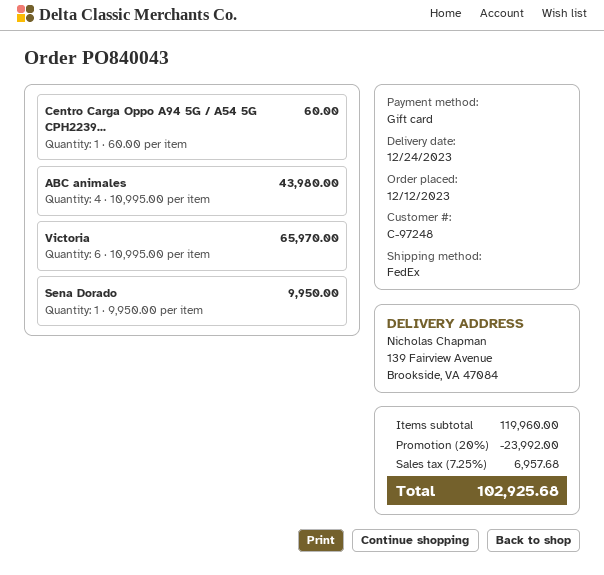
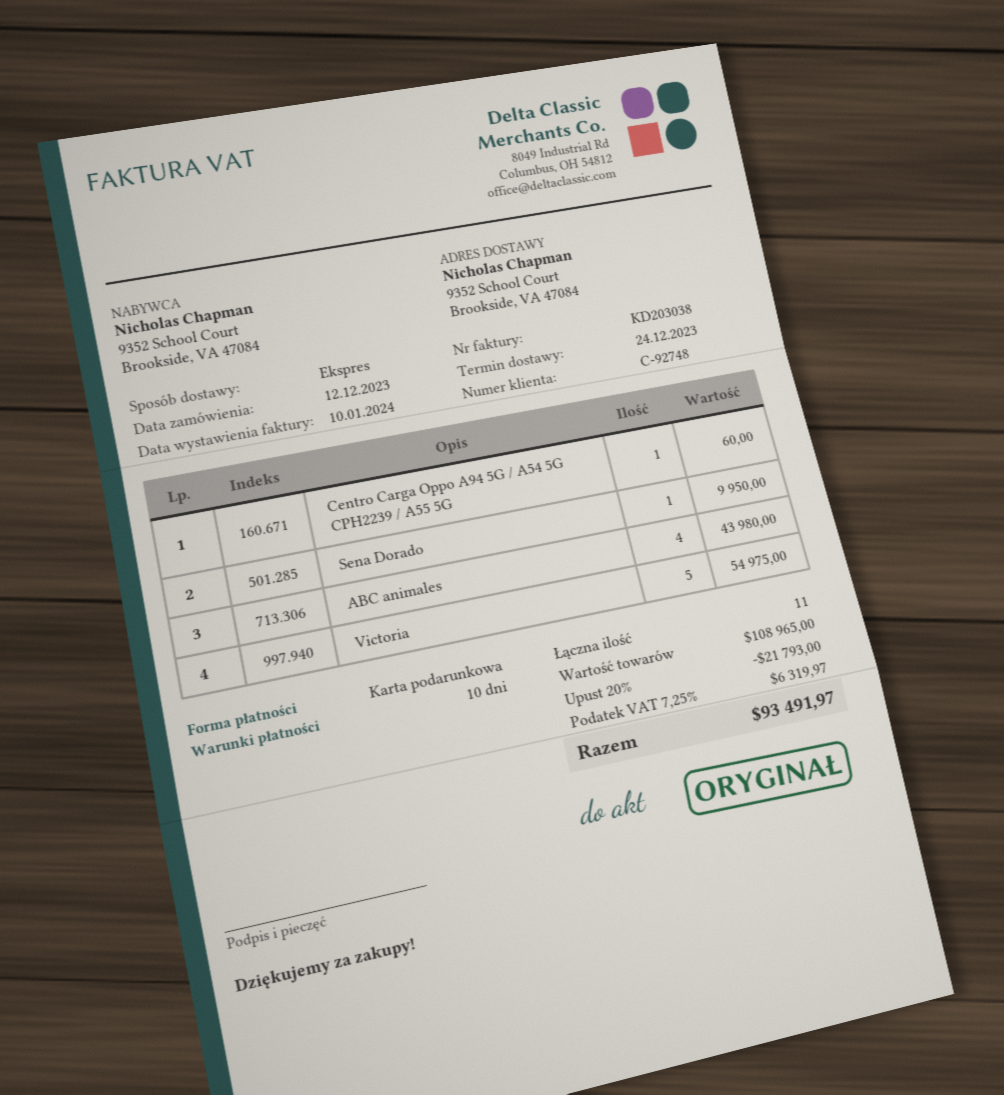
customer number: C-97248 -> C-92748
shipping method: FedEx -> express
ship to: 139 Fairview Avenue, Brookside, VA 47084 -> 9352 School Court, Brookside, VA 47084
Victoria: 6 for 65970.00 -> 5 for 54975.00
subtotal: 119960.00 -> 108965.00
discount: 20% = 23992.00 -> 20% = 21793.00
tax: 7.25% = 6957.68 -> 7.25% = 6319.97
total: 102925.68 -> 93491.97

